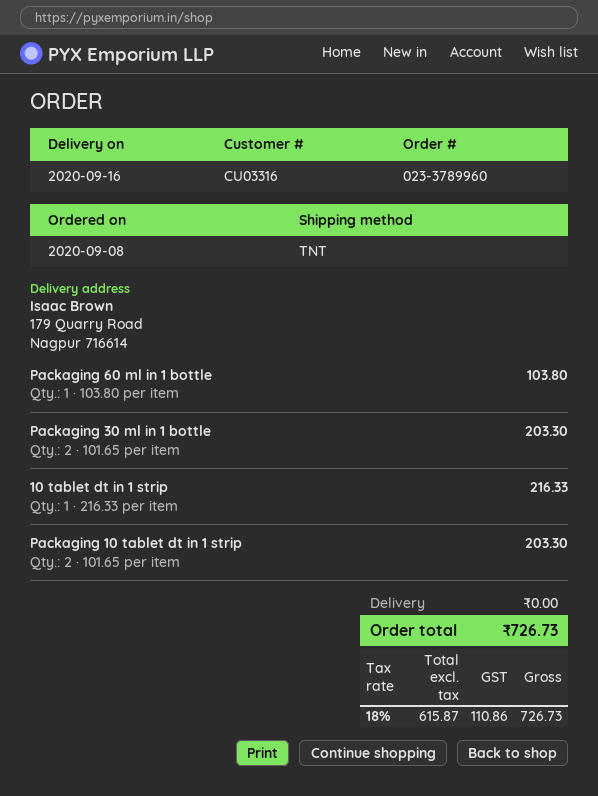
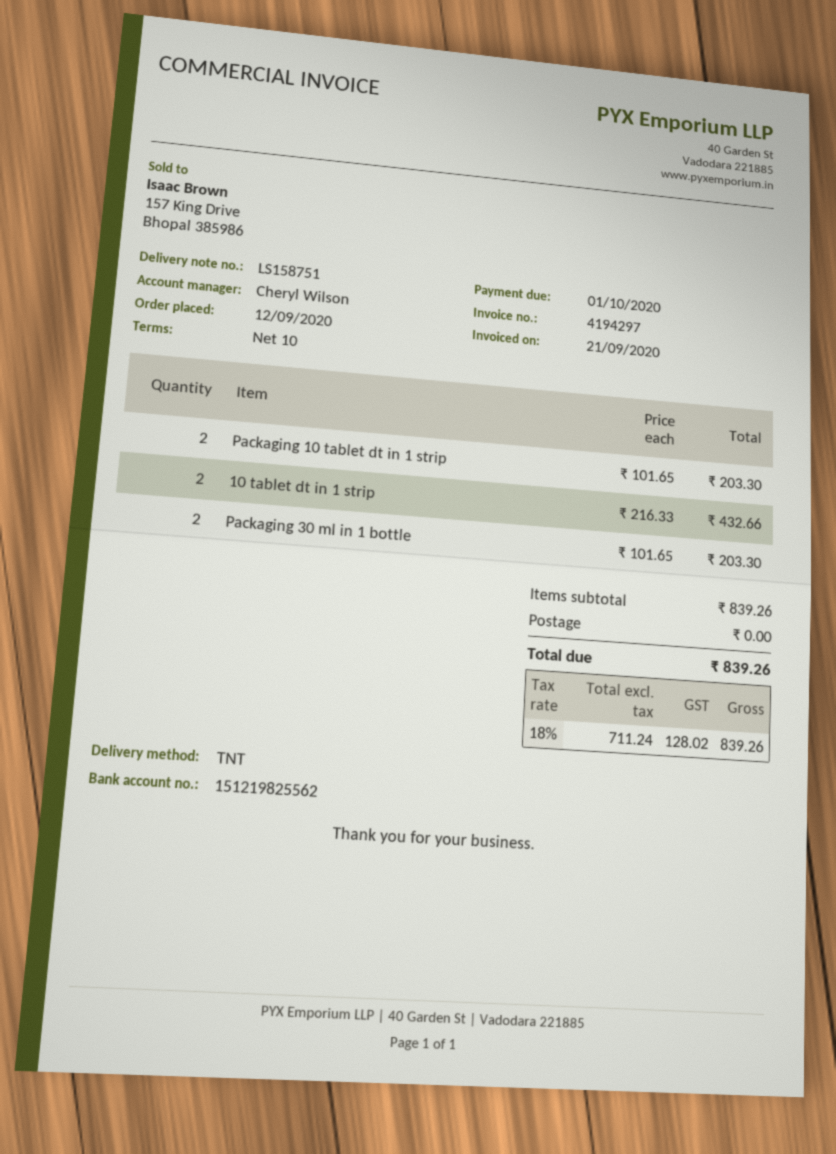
order date: 2020-09-08 -> 2020-09-12
Packaging 60 ml in 1 bottle: 1 x 103.80 = 103.80 -> none
10 tablet dt in 1 strip: 1 x 216.33 = 216.33 -> 2 x 216.33 = 432.66
net: 615.87 -> 711.24
tax: 18% = 110.86 -> 18% = 128.02
total: 726.73 -> 839.26

